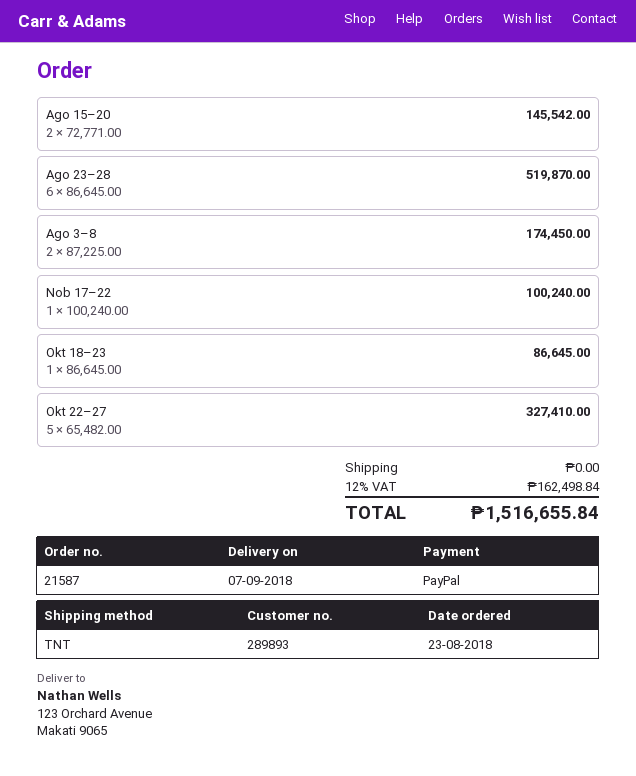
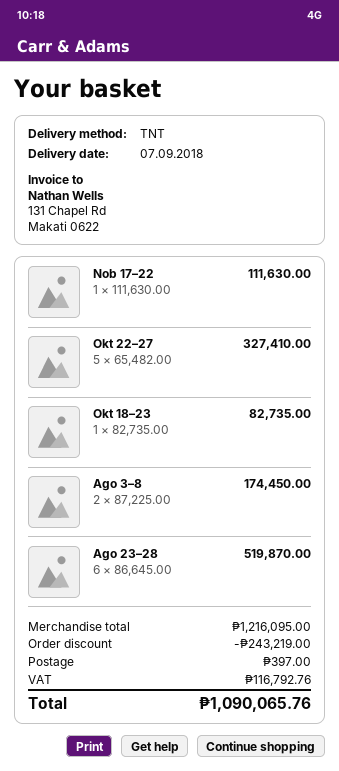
Ago 15–20: 2 x 72771.00 = 145542.00 -> none
Nob 17–22: 1 x 100240.00 = 100240.00 -> 1 x 111630.00 = 111630.00
Okt 18–23: 1 x 86645.00 = 86645.00 -> 1 x 82735.00 = 82735.00
discount: none -> 243219.00
shipping: 0.00 -> 397.00
tax: 162498.84 -> 116792.76
total: 1516655.84 -> 1090065.76

